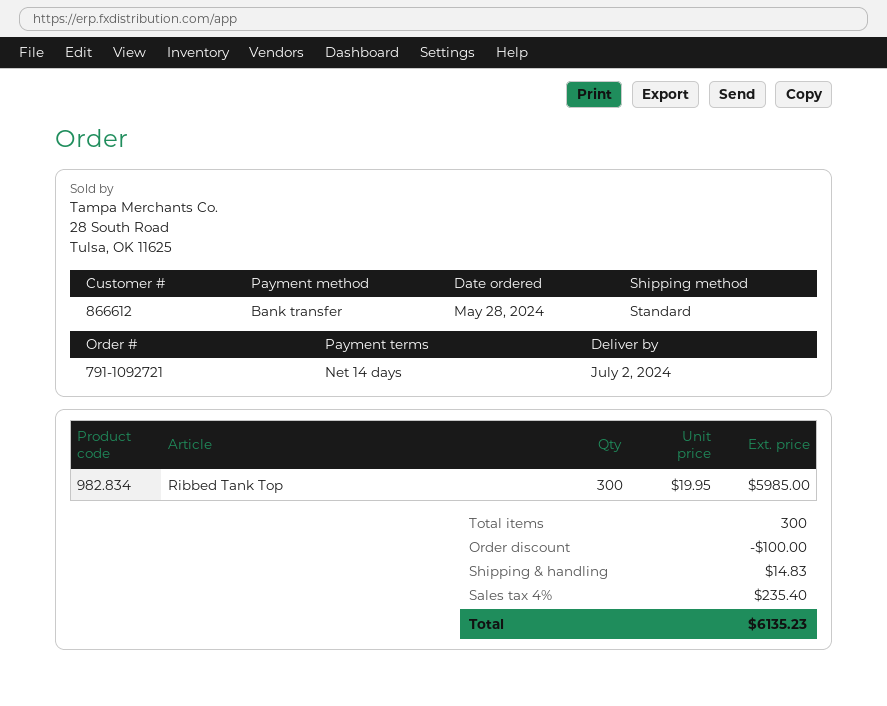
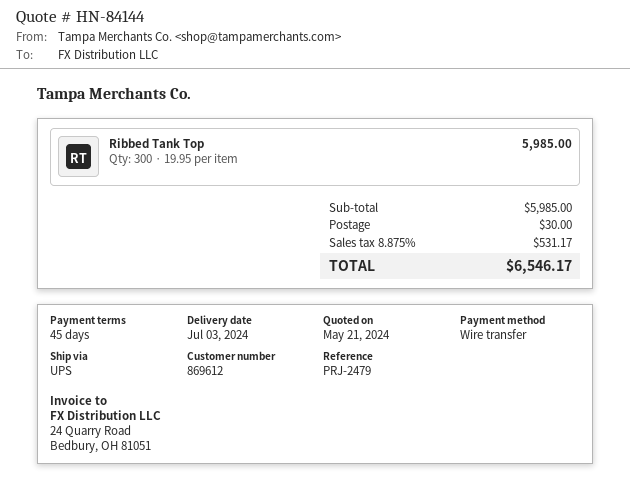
delivery date: 2024-07-02 -> 2024-07-03
payment terms: 14 days -> 45 days
customer number: 866612 -> 869612
shipping method: standard -> UPS
discount: 100.00 -> none
shipping: 14.83 -> 30.00
tax: 4% = 235.40 -> 8.875% = 531.17
total: 6135.23 -> 6546.17

